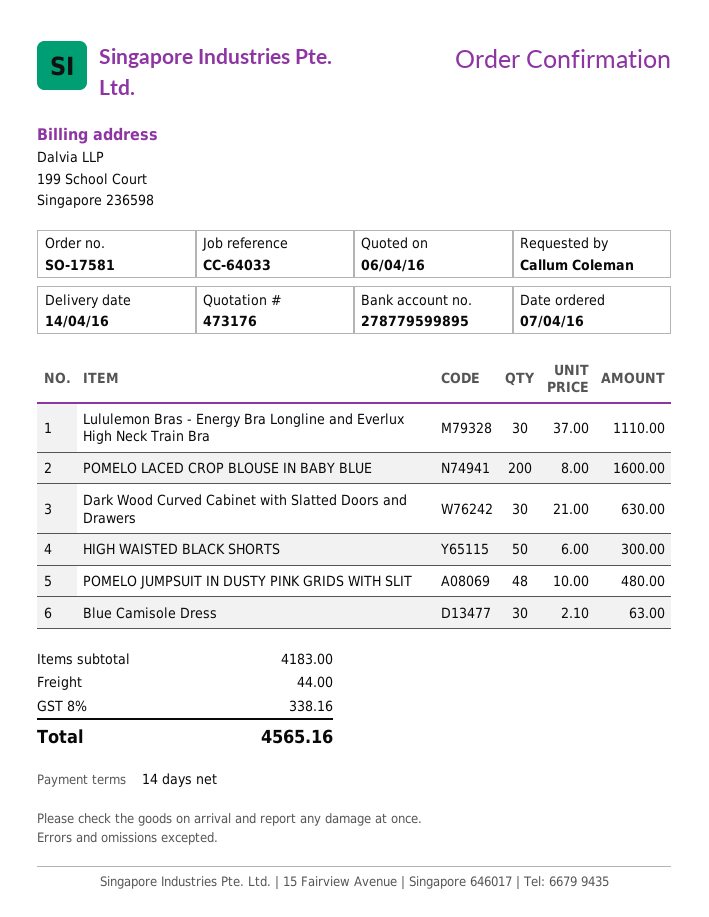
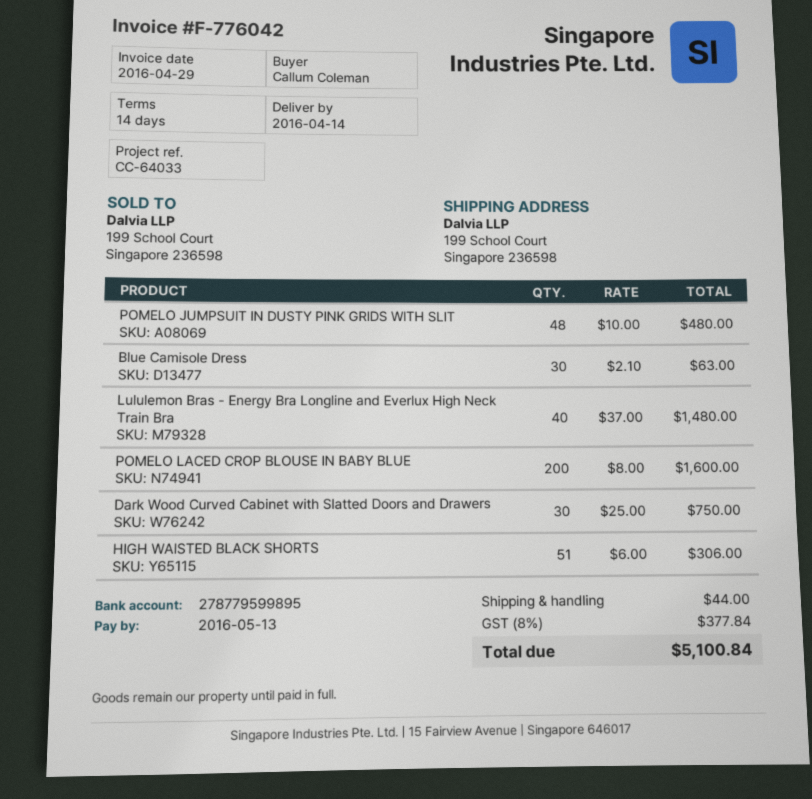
Lululemon Bras - Energy Bra Longline and Everlux High Neck Train Bra: 30 x 37.00 = 1110.00 -> 40 x 37.00 = 1480.00
Dark Wood Curved Cabinet with Slatted Doors and Drawers: 30 x 21.00 = 630.00 -> 30 x 25.00 = 750.00
HIGH WAISTED BLACK SHORTS: 50 x 6.00 = 300.00 -> 51 x 6.00 = 306.00
tax: 8% = 338.16 -> 8% = 377.84
total: 4565.16 -> 5100.84

